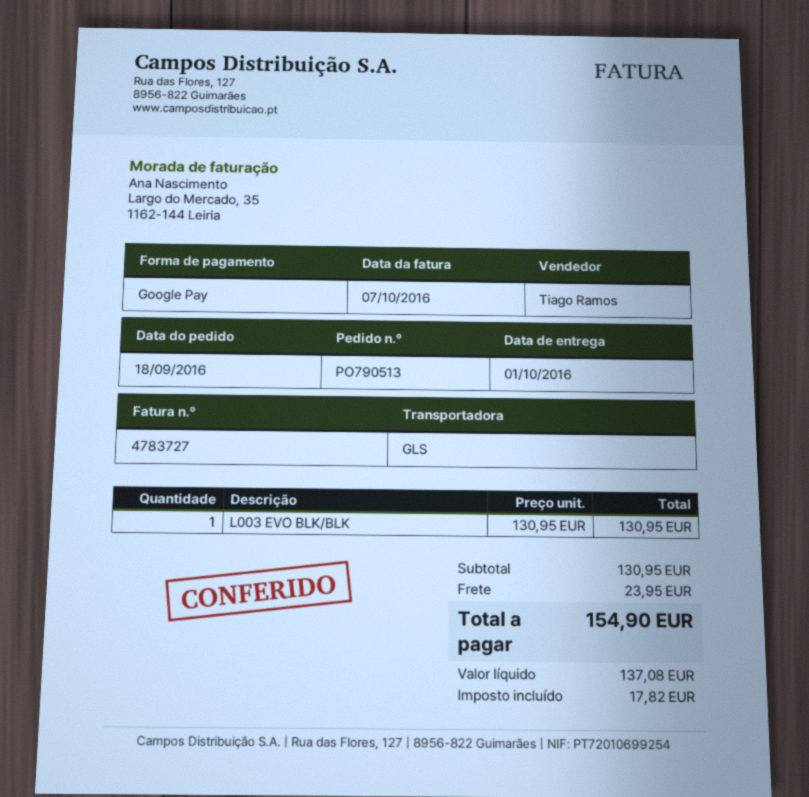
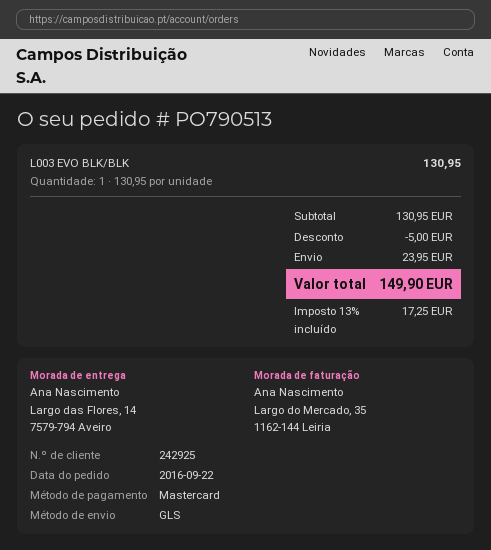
order date: 2016-09-18 -> 2016-09-22
payment method: Google Pay -> Mastercard
discount: none -> 5.00
tax: 17.82 -> 17.25
total: 154.90 -> 149.90

